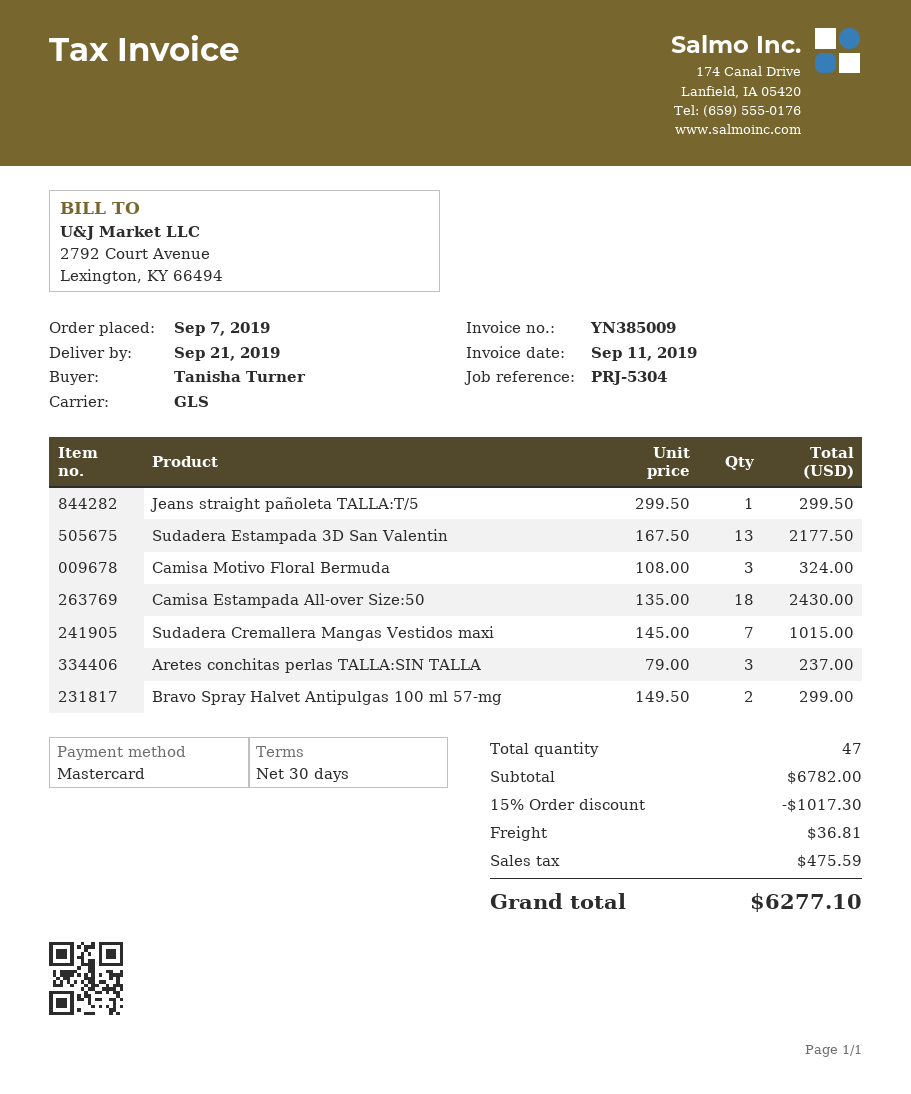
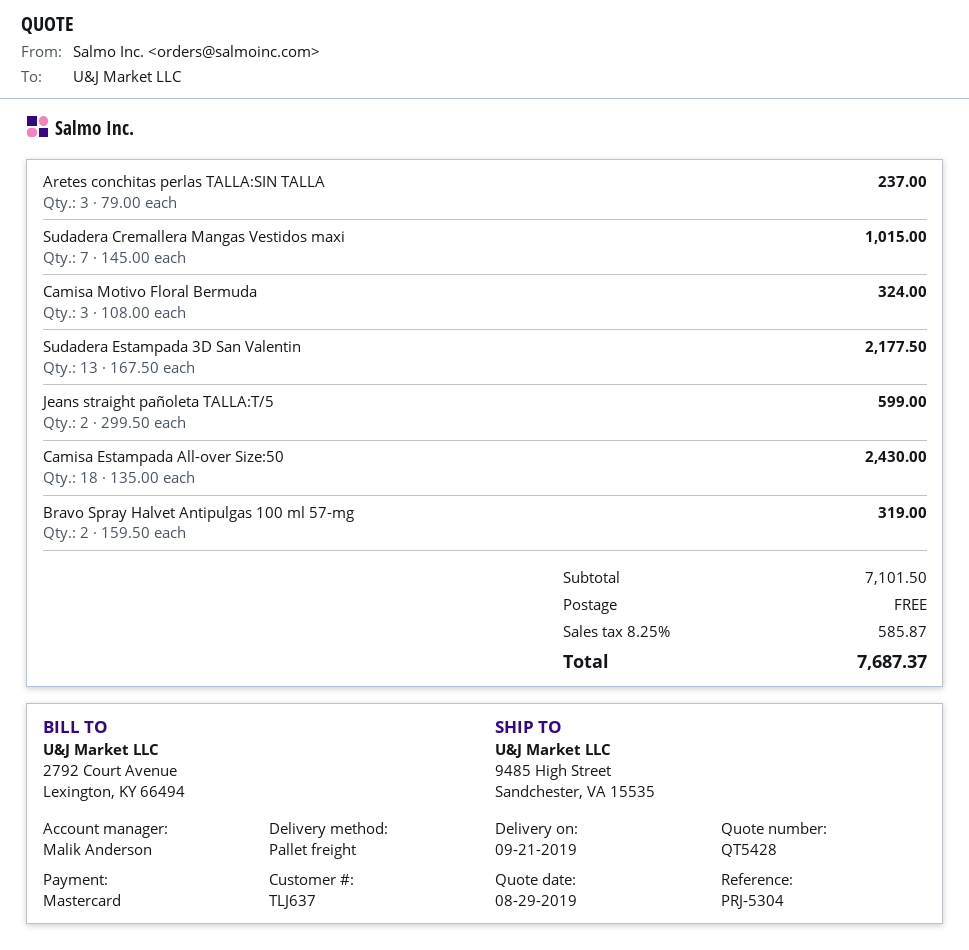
shipping method: GLS -> pallet freight
Jeans straight pañoleta TALLA:T/5: 1 x 299.50 = 299.50 -> 2 x 299.50 = 599.00
Bravo Spray Halvet Antipulgas 100 ml 57-mg: 2 x 149.50 = 299.00 -> 2 x 159.50 = 319.00
subtotal: 6782.00 -> 7101.50
discount: 15% = 1017.30 -> none
shipping: 36.81 -> 0.00
tax: 475.59 -> 585.87
total: 6277.10 -> 7687.37

